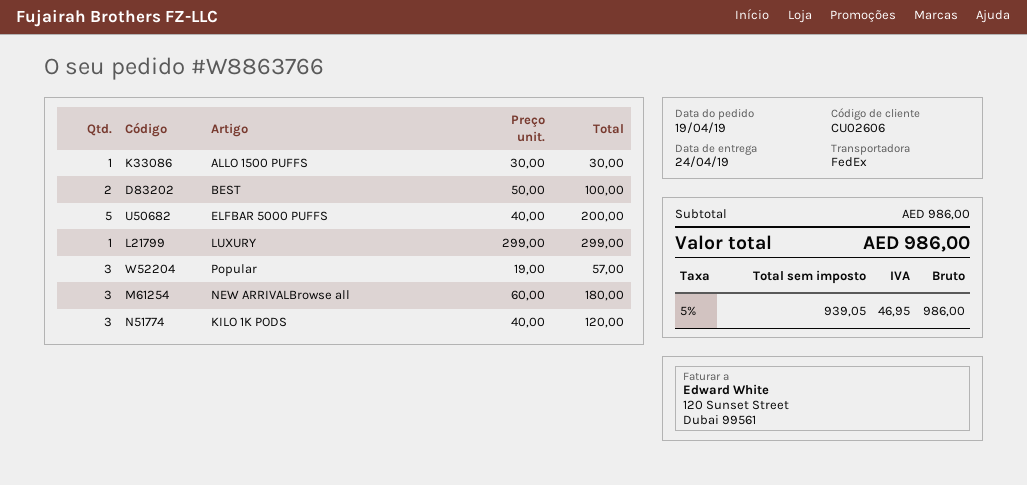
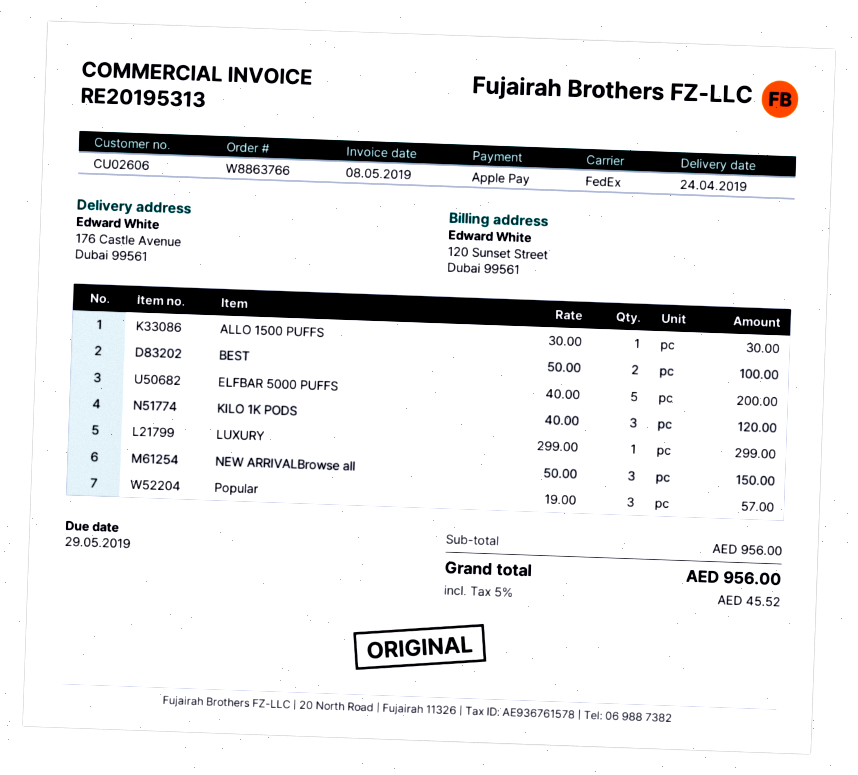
NEW ARRIVALBrowse all: 3 x 60.00 = 180.00 -> 3 x 50.00 = 150.00
subtotal: 986.00 -> 956.00
tax: 5% = 46.95 -> 5% = 45.52
total: 986.00 -> 956.00

